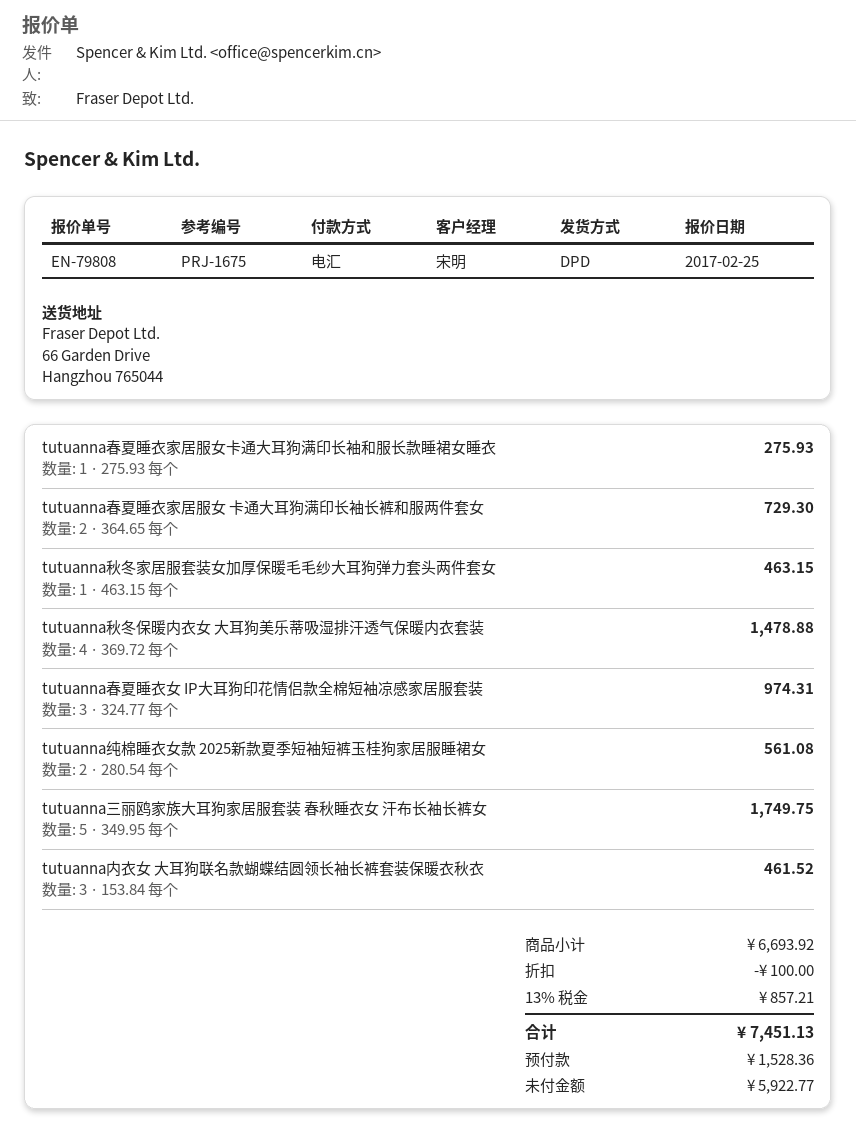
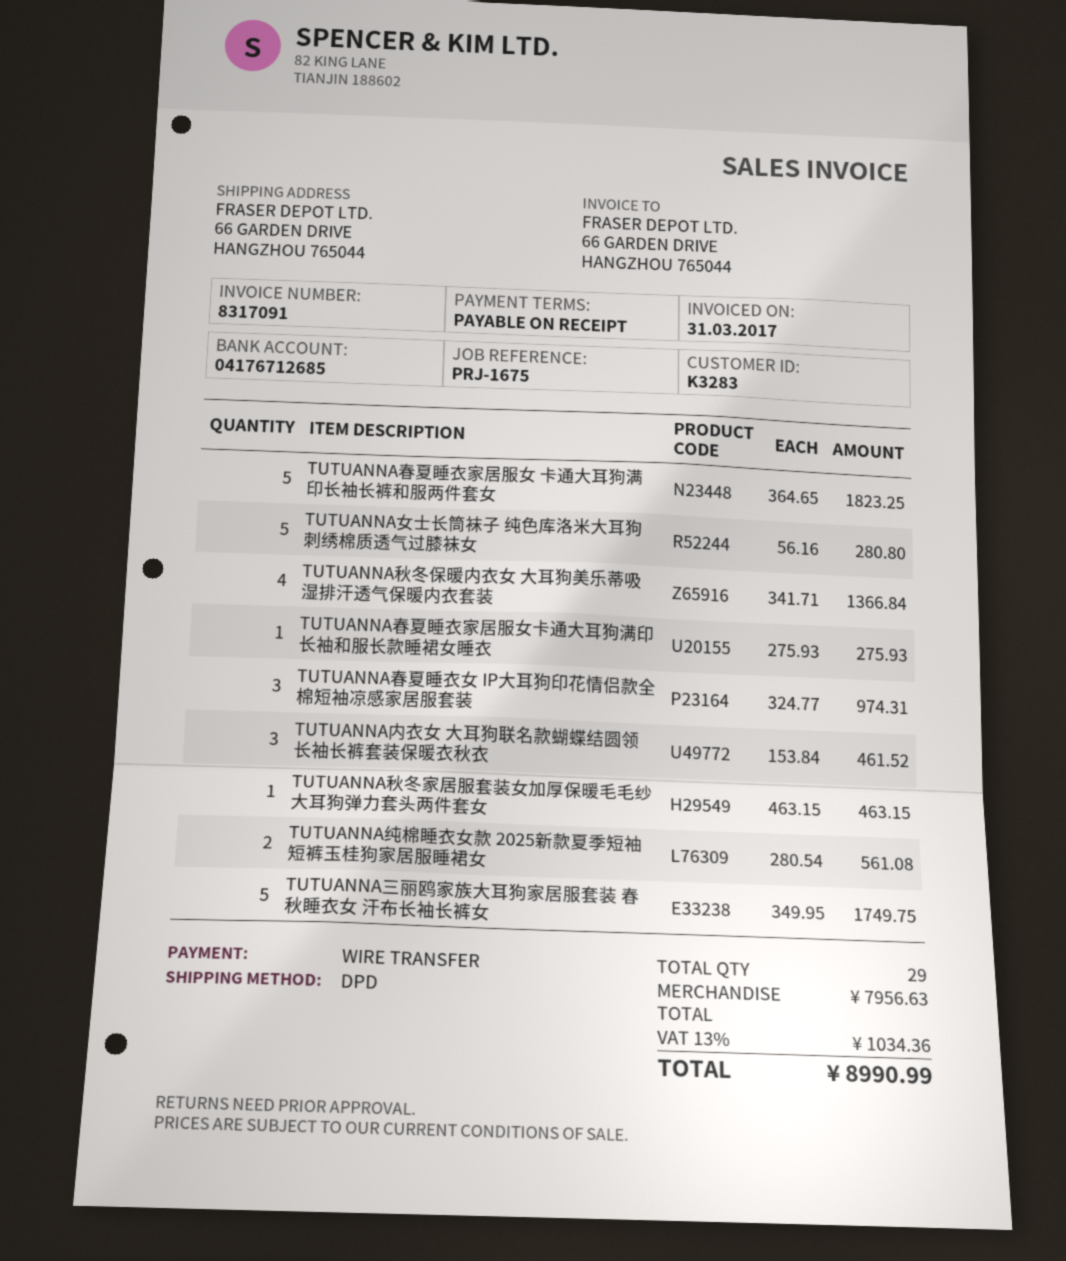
tutuanna春夏睡衣家居服女 卡通大耳狗满印长袖长裤和服两件套女: 2 x 364.65 = 729.30 -> 5 x 364.65 = 1823.25
tutuanna秋冬保暖内衣女 大耳狗美乐蒂吸湿排汗透气保暖内衣套装: 4 x 369.72 = 1478.88 -> 4 x 341.71 = 1366.84
TUTUANNA女士长筒袜子 纯色库洛米大耳狗刺绣棉质透气过膝袜女: none -> 5 x 56.16 = 280.80
subtotal: 6693.92 -> 7956.63
discount: 100.00 -> none
tax: 13% = 857.21 -> 13% = 1034.36
total: 7451.13 -> 8990.99

